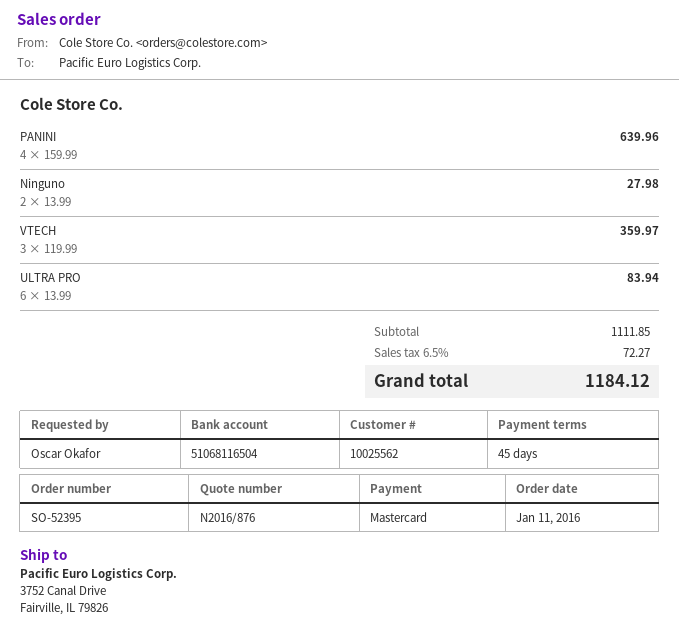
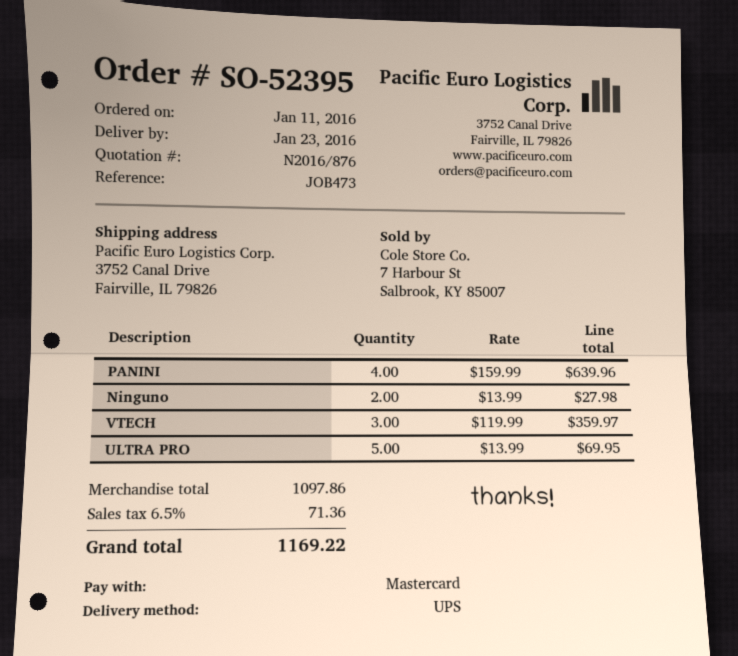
ULTRA PRO: 6 x 13.99 = 83.94 -> 5 x 13.99 = 69.95
subtotal: 1111.85 -> 1097.86
tax: 6.5% = 72.27 -> 6.5% = 71.36
total: 1184.12 -> 1169.22

